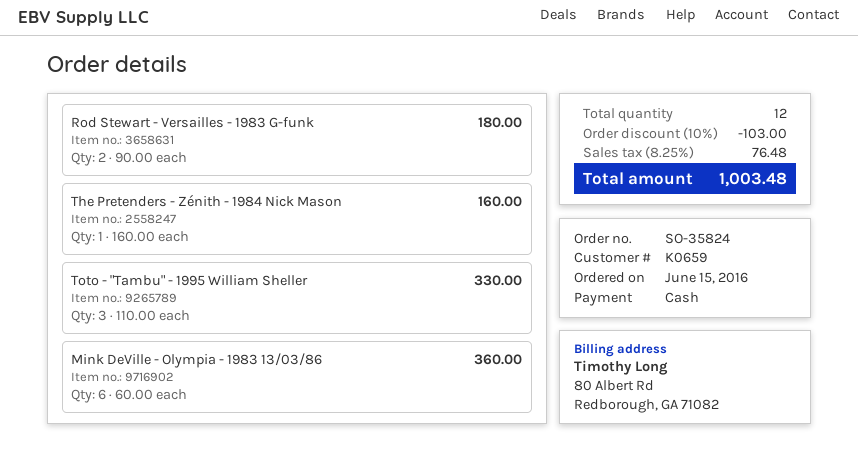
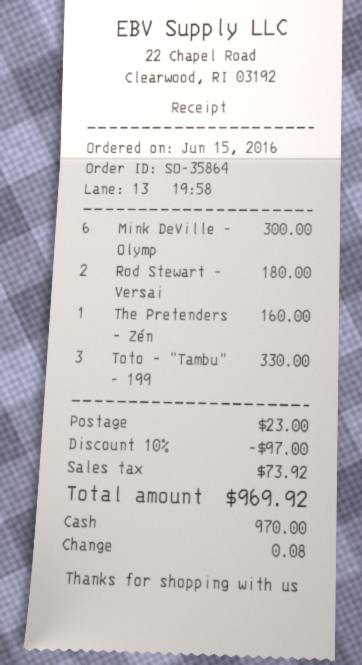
order number: SO-35824 -> SO-35864
Mink DeVille - Olympia - 1983 13/03/86: 6 for 360.00 -> 6 for 300.00
discount: 10% = 103.00 -> 10% = 97.00
shipping: none -> 23.00
tax: 76.48 -> 73.92
total: 1003.48 -> 969.92

